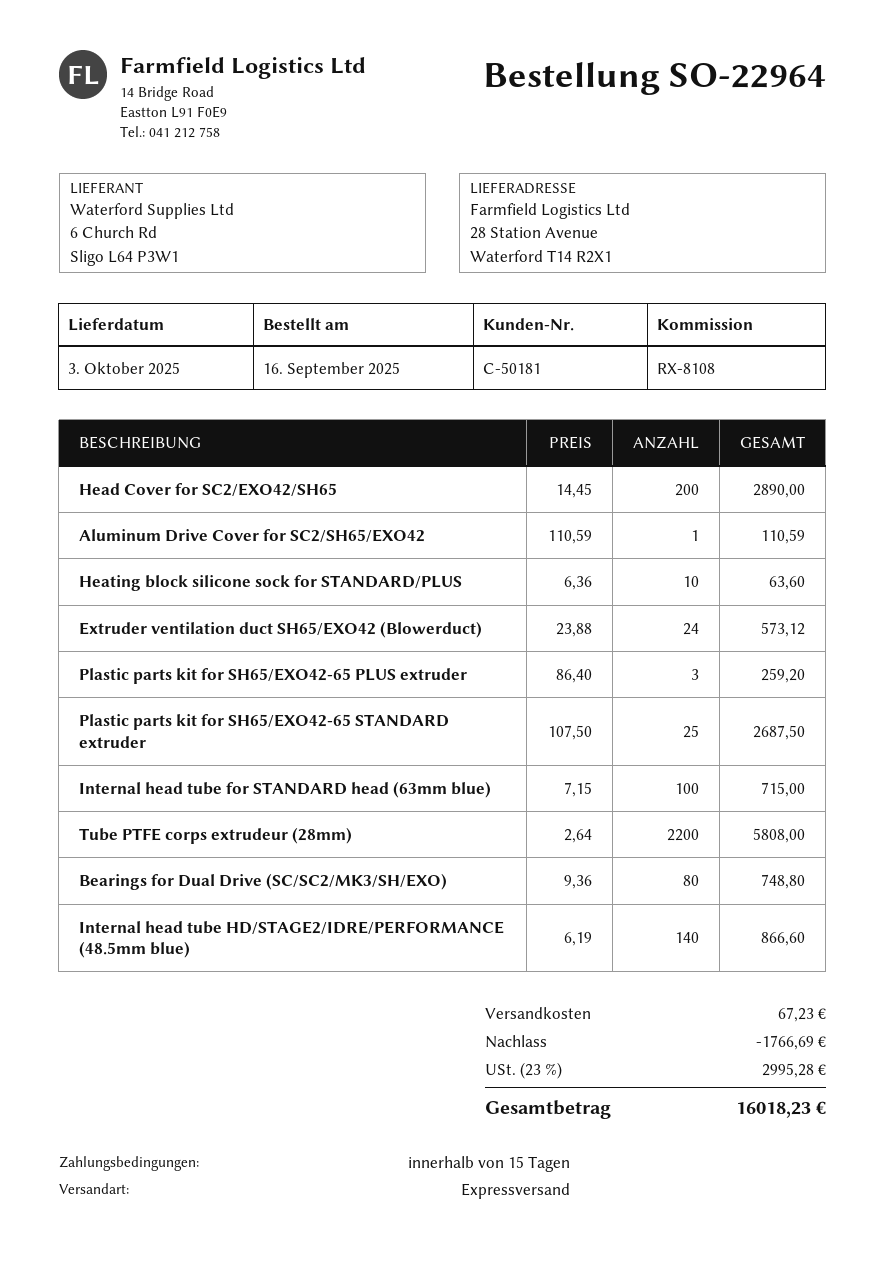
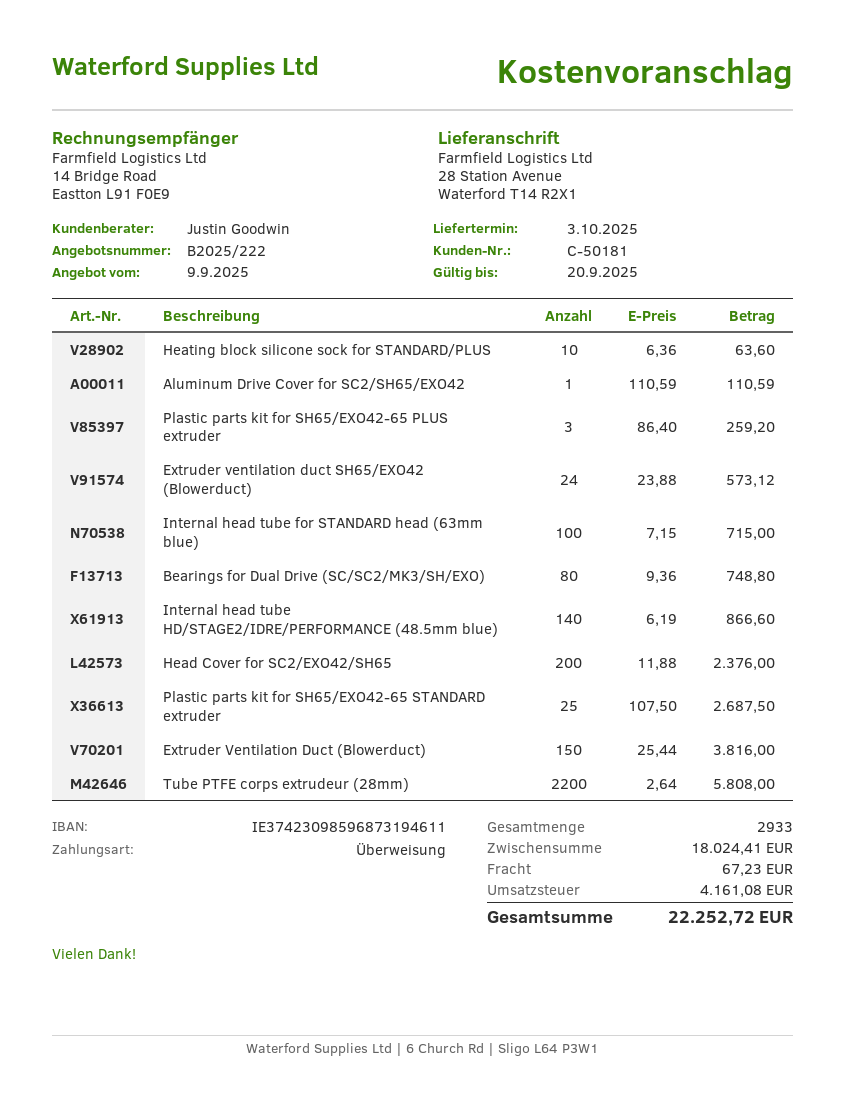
Head Cover for SC2/EXO42/SH65: 200 x 14.45 = 2890.00 -> 200 x 11.88 = 2376.00
Extruder Ventilation Duct (Blowerduct): none -> 150 x 25.44 = 3816.00
discount: 1766.69 -> none
tax: 2995.28 -> 4161.08
total: 16018.23 -> 22252.72

